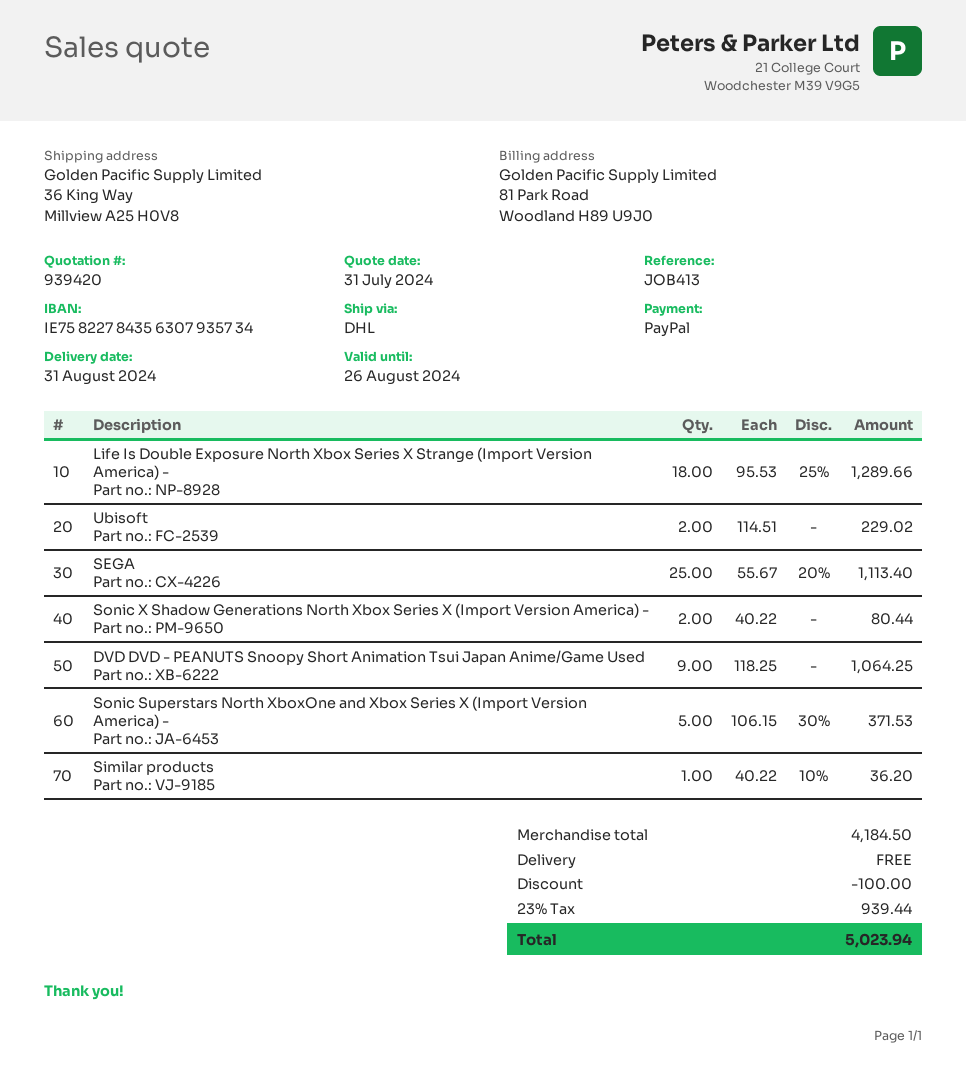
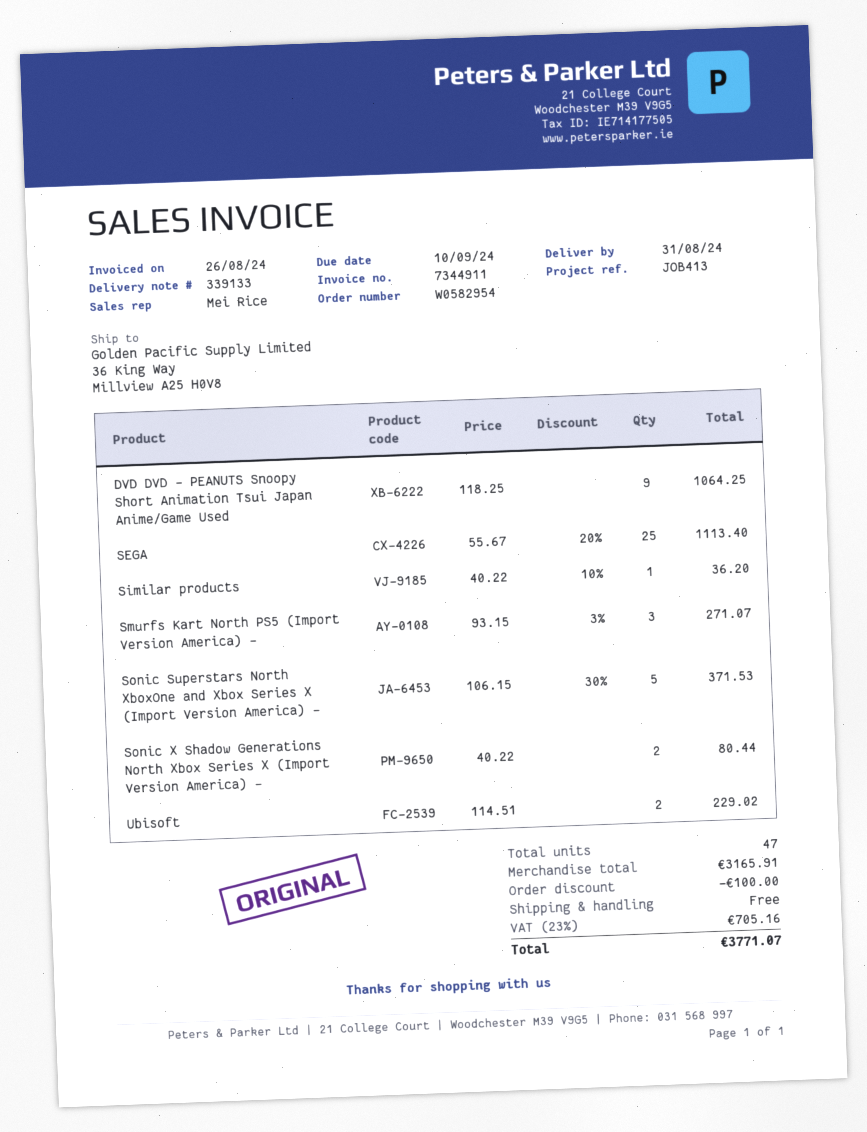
Life Is Double Exposure North Xbox Series X Strange (Import Version America) -: 18 x 95.53 - 25% = 1289.66 -> none
Smurfs Kart North PS5 (Import Version America) -: none -> 3 x 93.15 - 3% = 271.07
subtotal: 4184.50 -> 3165.91
tax: 23% = 939.44 -> 23% = 705.16
total: 5023.94 -> 3771.07

